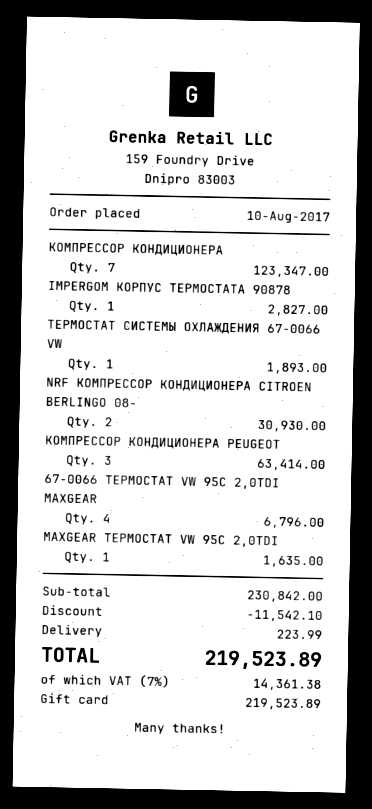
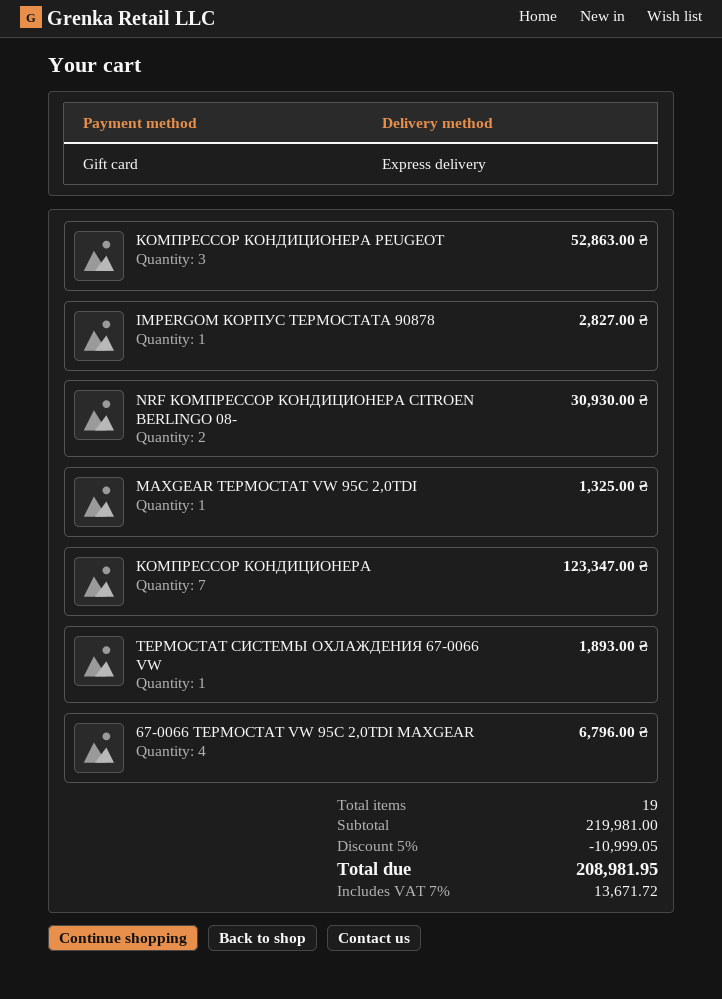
КОМПРЕССОР КОНДИЦИОНЕРА PEUGEOT: 3 for 63414.00 -> 3 for 52863.00
MAXGEAR ТЕРМОСТАТ VW 95C 2,0TDI: 1 for 1635.00 -> 1 for 1325.00
subtotal: 230842.00 -> 219981.00
discount: 11542.10 -> 10999.05
shipping: 223.99 -> none
tax: 7% = 14361.38 -> 7% = 13671.72
total: 219523.89 -> 208981.95

